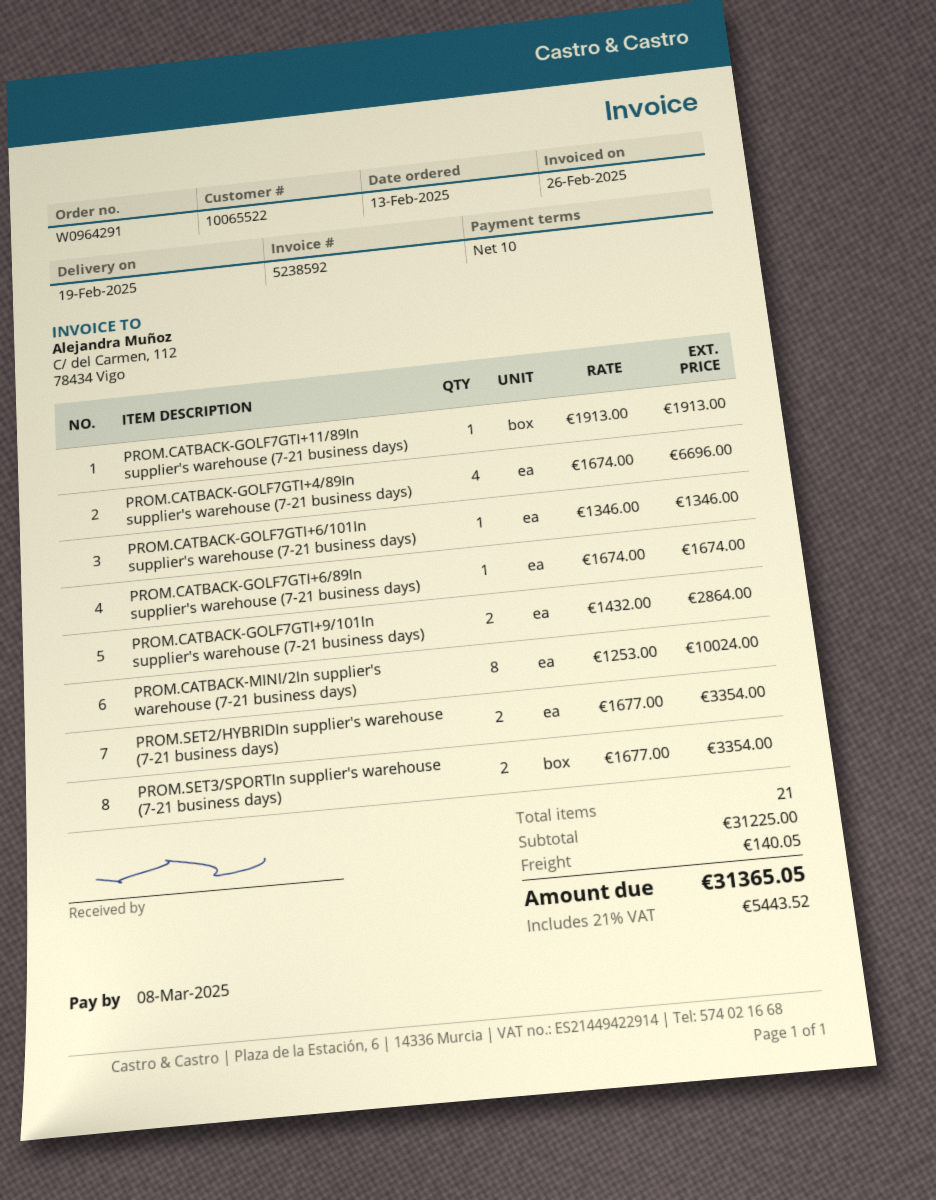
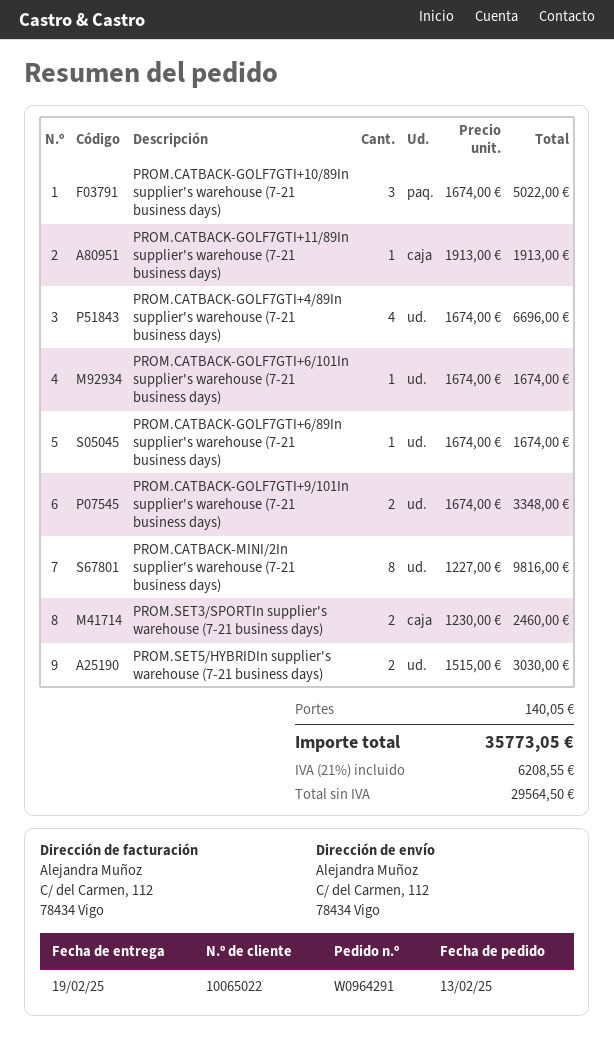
customer number: 10065522 -> 10065022
PROM.CATBACK-GOLF7GTI+6/101In supplier's warehouse (7-21 business days): 1 x 1346.00 = 1346.00 -> 1 x 1674.00 = 1674.00
PROM.CATBACK-GOLF7GTI+9/101In supplier's warehouse (7-21 business days): 2 x 1432.00 = 2864.00 -> 2 x 1674.00 = 3348.00
PROM.CATBACK-MINI/2In supplier's warehouse (7-21 business days): 8 x 1253.00 = 10024.00 -> 8 x 1227.00 = 9816.00
PROM.SET2/HYBRIDIn supplier's warehouse (7-21 business days): 2 x 1677.00 = 3354.00 -> none
PROM.SET3/SPORTIn supplier's warehouse (7-21 business days): 2 x 1677.00 = 3354.00 -> 2 x 1230.00 = 2460.00
PROM.CATBACK-GOLF7GTI+10/89In supplier's warehouse (7-21 business days): none -> 3 x 1674.00 = 5022.00
PROM.SET5/HYBRIDIn supplier's warehouse (7-21 business days): none -> 2 x 1515.00 = 3030.00
tax: 21% = 5443.52 -> 21% = 6208.55
total: 31365.05 -> 35773.05

